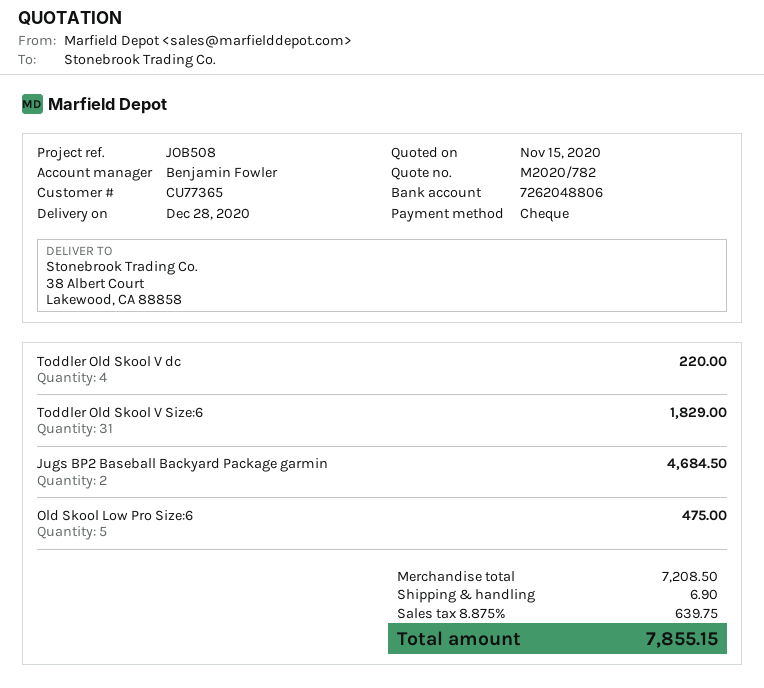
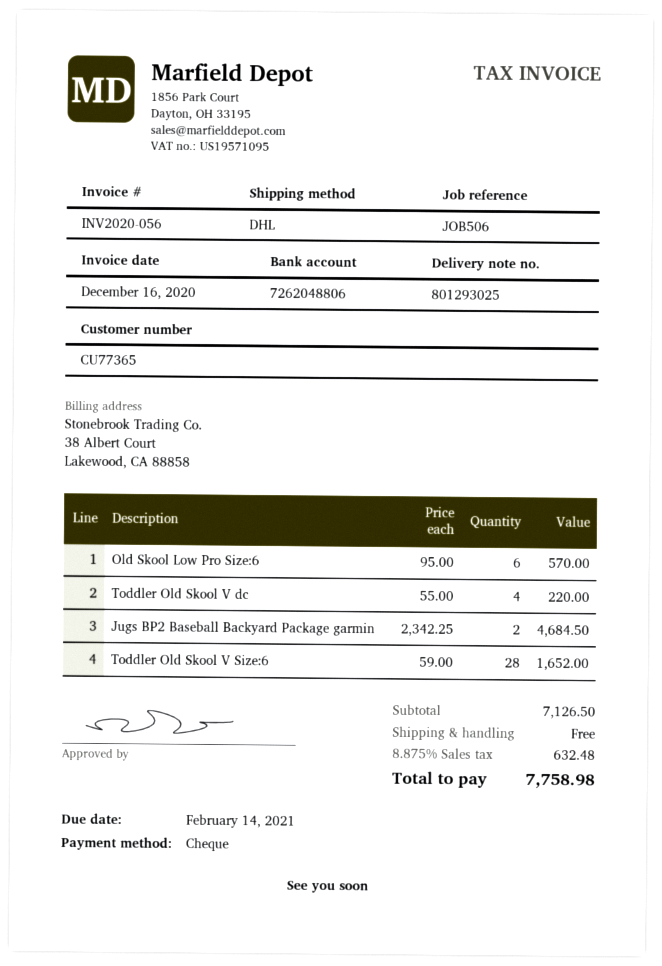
reference: JOB508 -> JOB506
Toddler Old Skool V Size:6: 31 for 1829.00 -> 28 for 1652.00
Old Skool Low Pro Size:6: 5 for 475.00 -> 6 for 570.00
subtotal: 7208.50 -> 7126.50
shipping: 6.90 -> 0.00
tax: 8.875% = 639.75 -> 8.875% = 632.48
total: 7855.15 -> 7758.98

